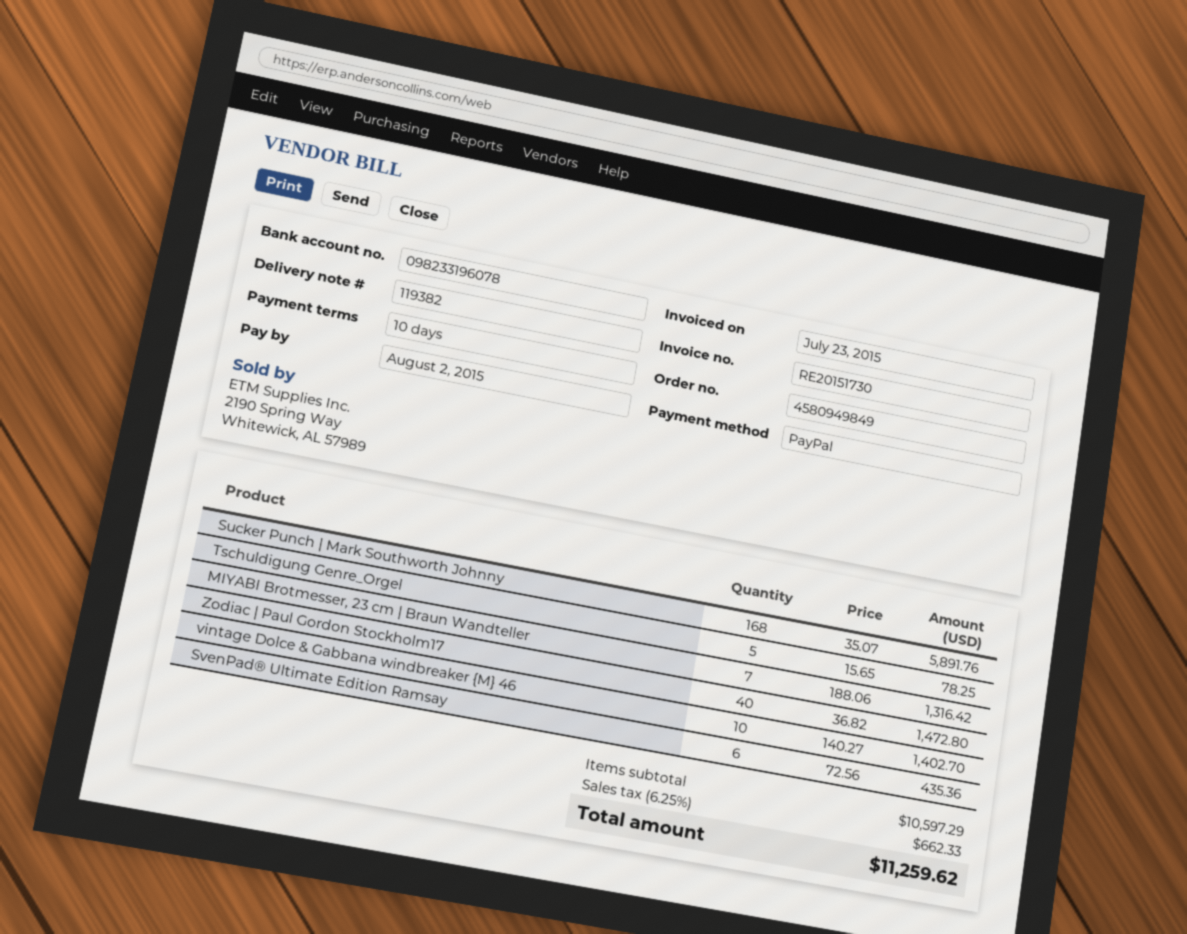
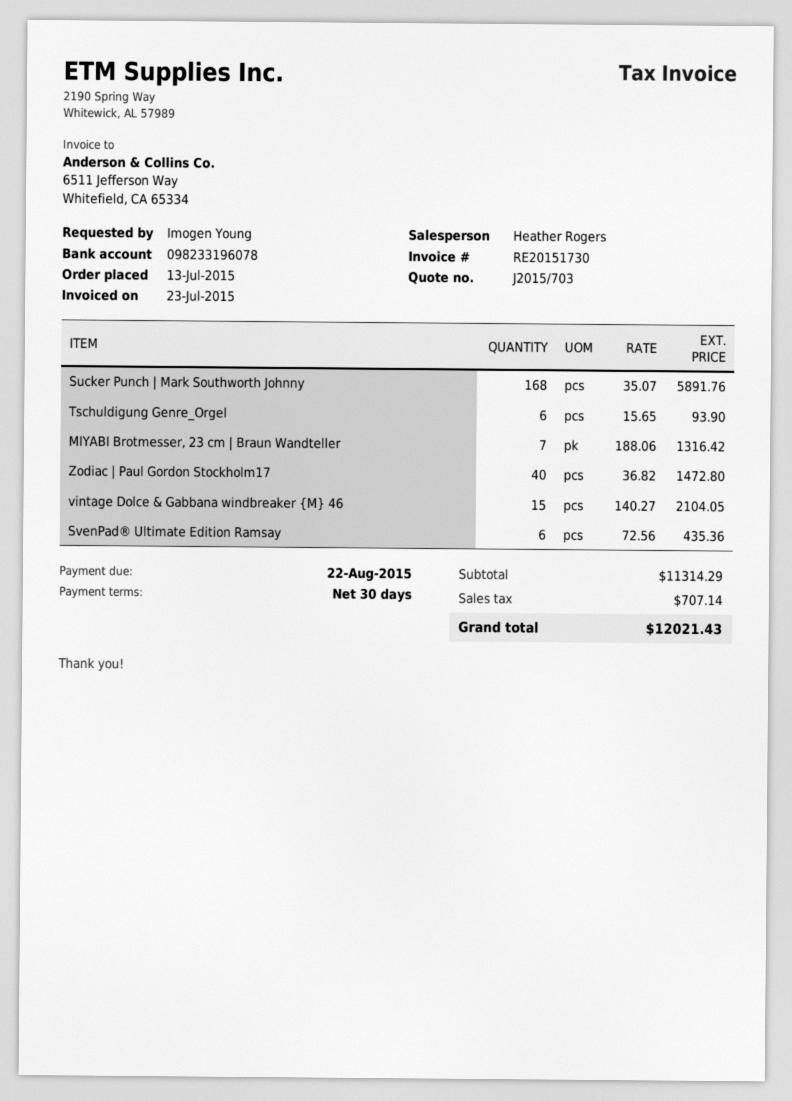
payment terms: 10 days -> 30 days
due date: 2015-08-02 -> 2015-08-22
Tschuldigung Genre_Orgel: 5 x 15.65 = 78.25 -> 6 x 15.65 = 93.90
vintage Dolce & Gabbana windbreaker {M} 46: 10 x 140.27 = 1402.70 -> 15 x 140.27 = 2104.05
subtotal: 10597.29 -> 11314.29
tax: 662.33 -> 707.14
total: 11259.62 -> 12021.43

